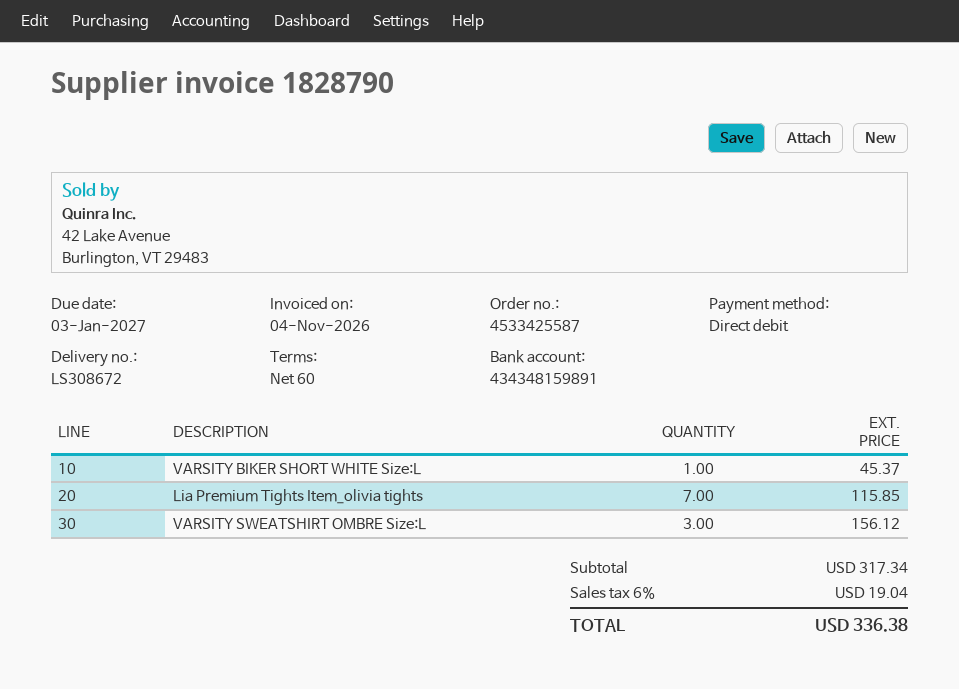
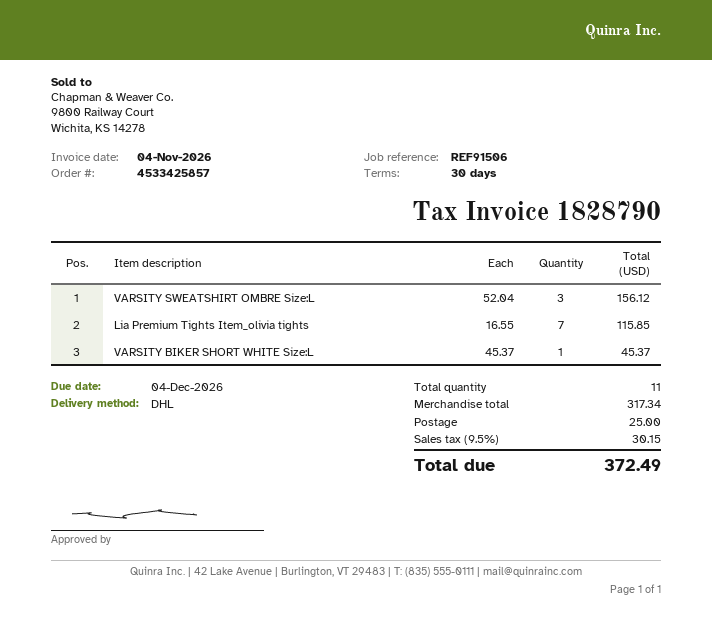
order number: 4533425587 -> 4533425857
payment terms: 60 days -> 30 days
due date: 2027-01-03 -> 2026-12-04
shipping: none -> 25.00
tax: 6% = 19.04 -> 9.5% = 30.15
total: 336.38 -> 372.49

